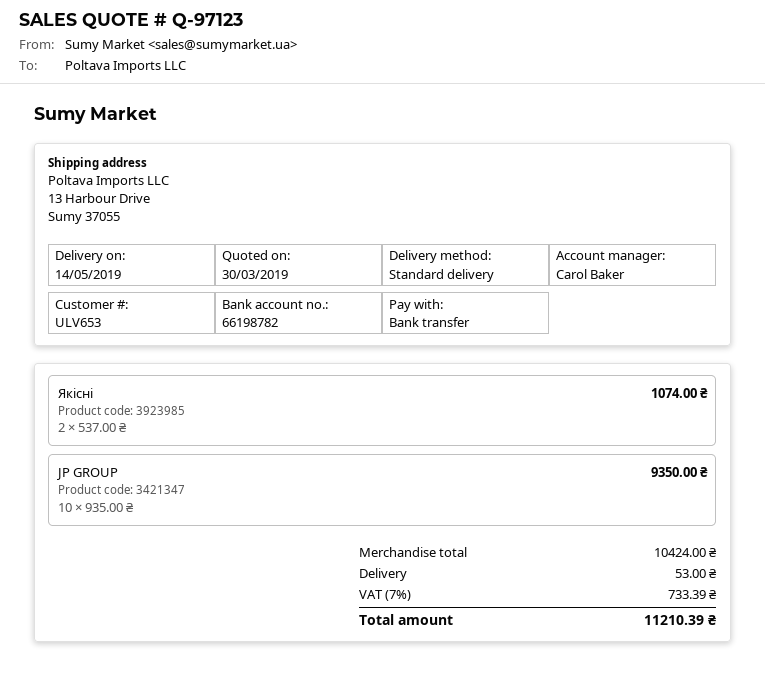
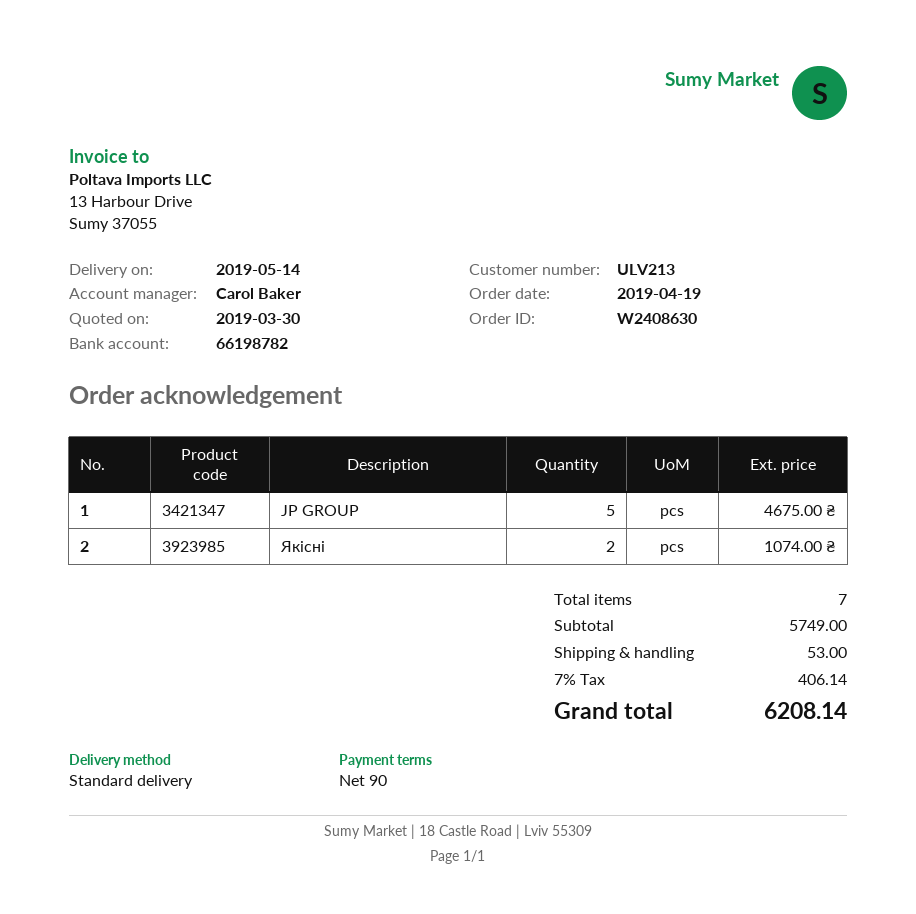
customer number: ULV653 -> ULV213
JP GROUP: 10 for 9350.00 -> 5 for 4675.00
subtotal: 10424.00 -> 5749.00
tax: 7% = 733.39 -> 7% = 406.14
total: 11210.39 -> 6208.14

